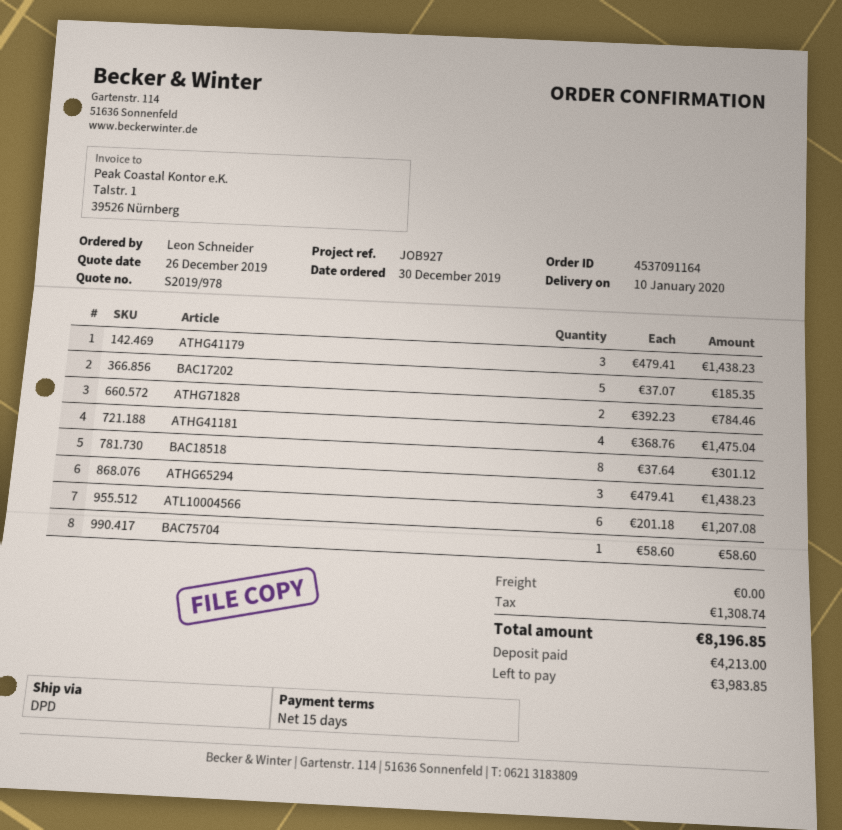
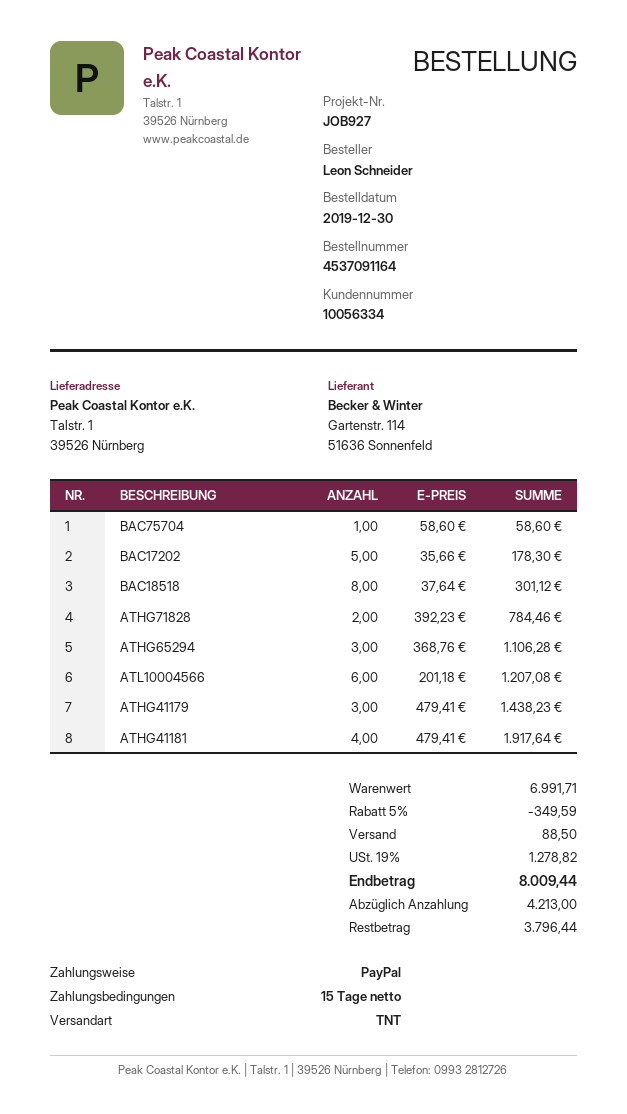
shipping method: DPD -> TNT
BAC17202: 5 x 37.07 = 185.35 -> 5 x 35.66 = 178.30
ATHG41181: 4 x 368.76 = 1475.04 -> 4 x 479.41 = 1917.64
ATHG65294: 3 x 479.41 = 1438.23 -> 3 x 368.76 = 1106.28
discount: none -> 5% = 349.59
shipping: 0.00 -> 88.50
tax: 1308.74 -> 1278.82
total: 8196.85 -> 8009.44
balance: 3983.85 -> 3796.44

